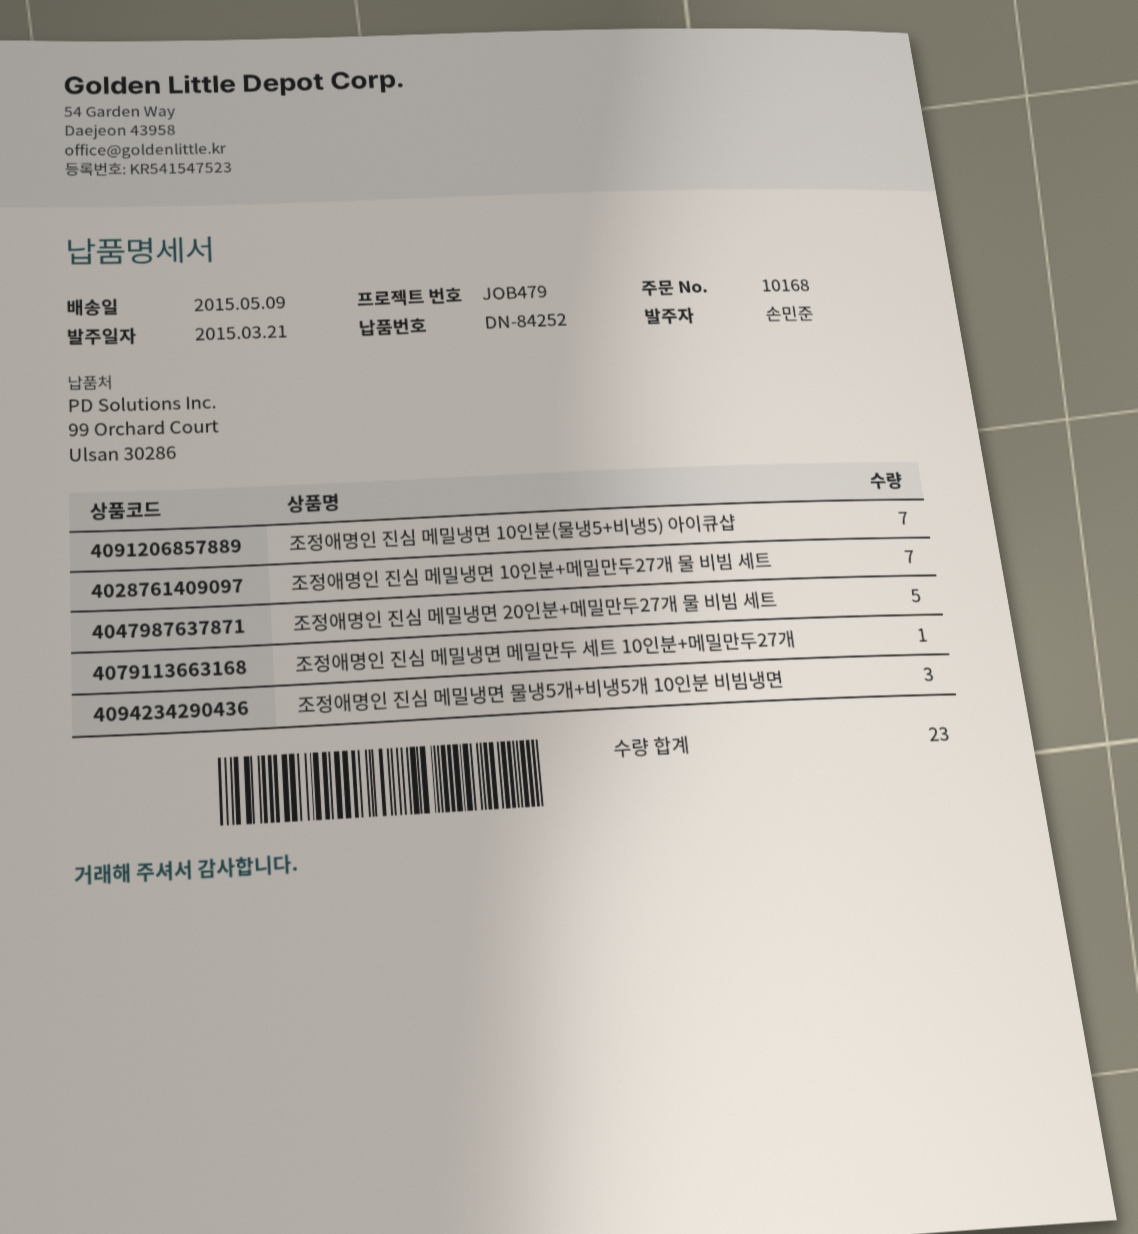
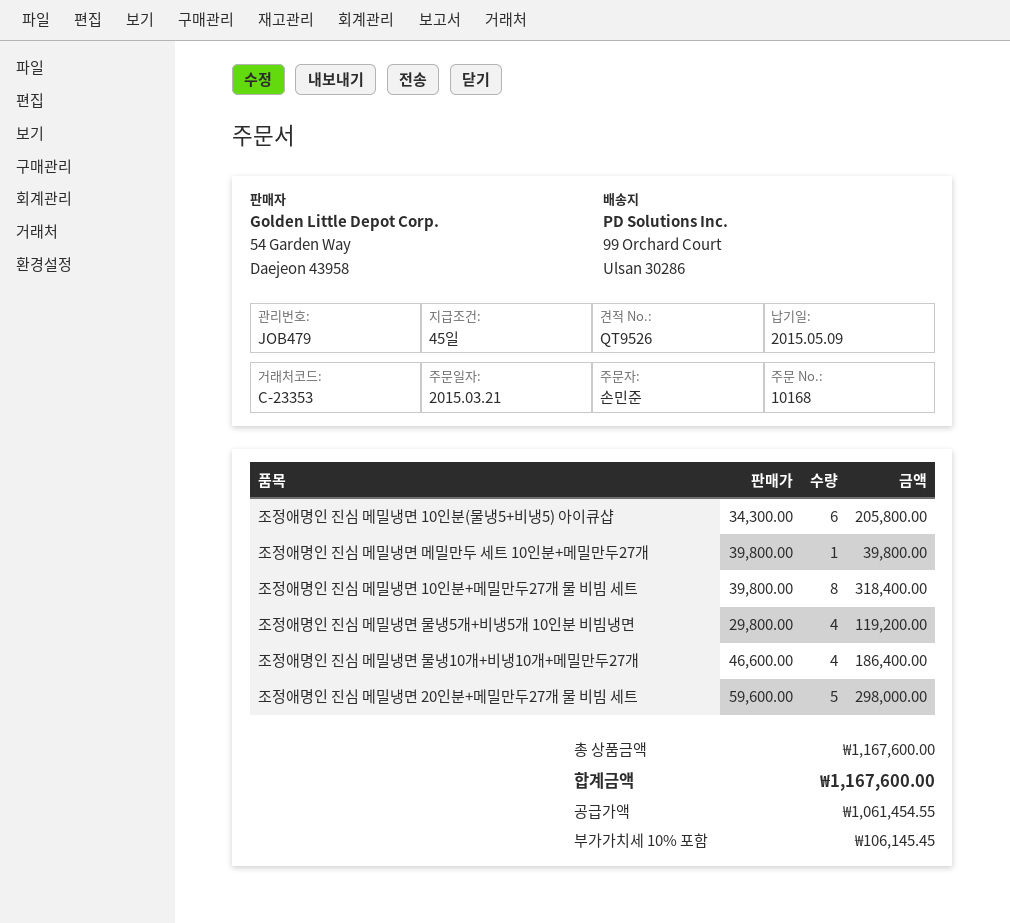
조정애명인 진심 메밀냉면 10인분(물냉5+비냉5) 아이큐샵: 7 -> 6
조정애명인 진심 메밀냉면 10인분+메밀만두27개 물 비빔 세트: 7 -> 8
조정애명인 진심 메밀냉면 물냉5개+비냉5개 10인분 비빔냉면: 3 -> 4
조정애명인 진심 메밀냉면 물냉10개+비냉10개+메밀만두27개: none -> 4

